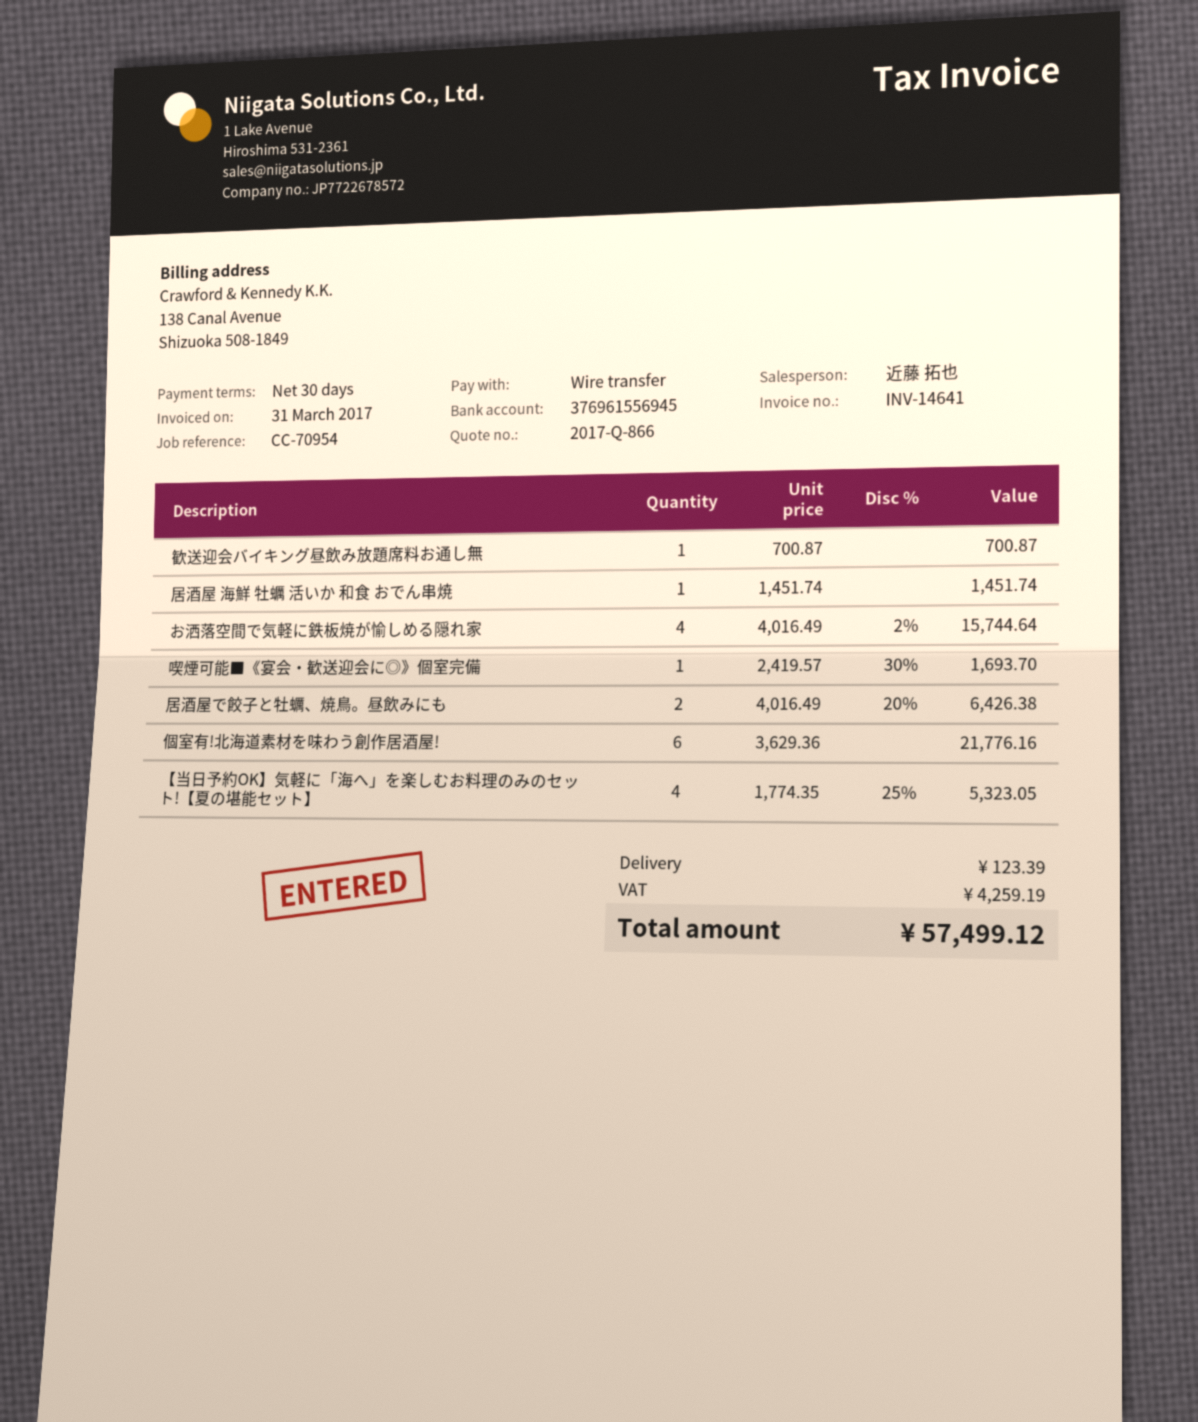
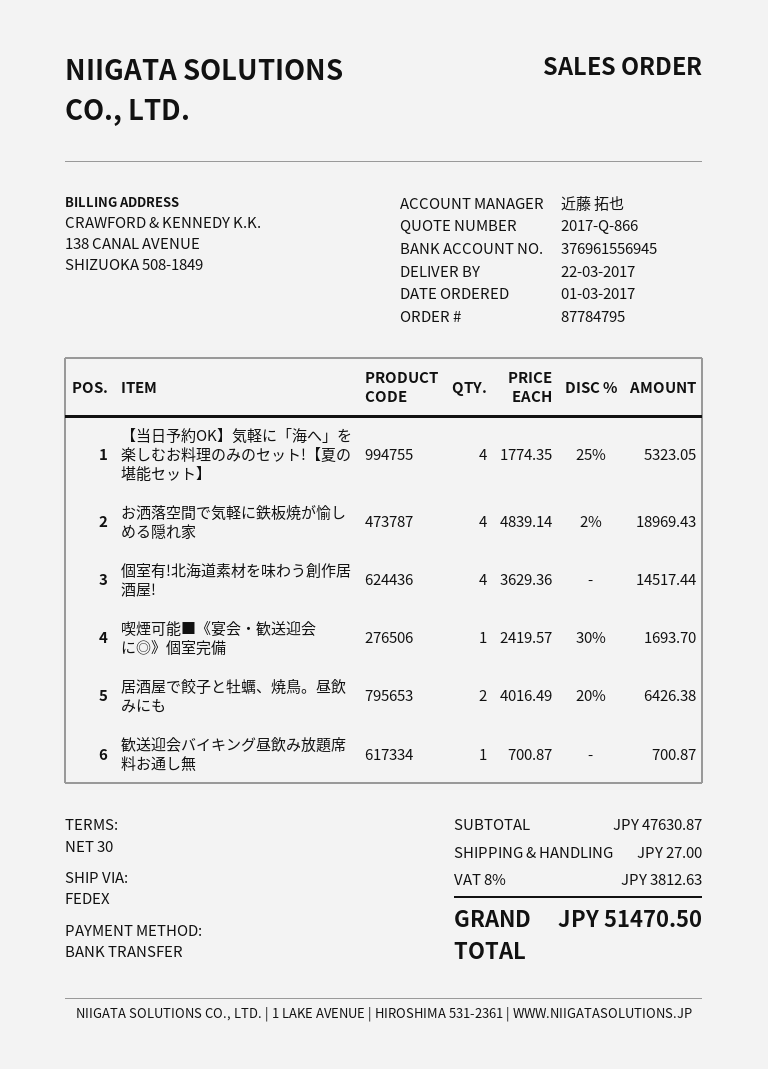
居酒屋 海鮮 牡蠣 活いか 和食 おでん串焼: 1 x 1451.74 = 1451.74 -> none
お洒落空間で気軽に鉄板焼が愉しめる隠れ家: 4 x 4016.49 - 2% = 15744.64 -> 4 x 4839.14 - 2% = 18969.43
個室有!北海道素材を味わう創作居酒屋!: 6 x 3629.36 = 21776.16 -> 4 x 3629.36 = 14517.44
shipping: 123.39 -> 27.00
tax: 4259.19 -> 3812.63
total: 57499.12 -> 51470.50

